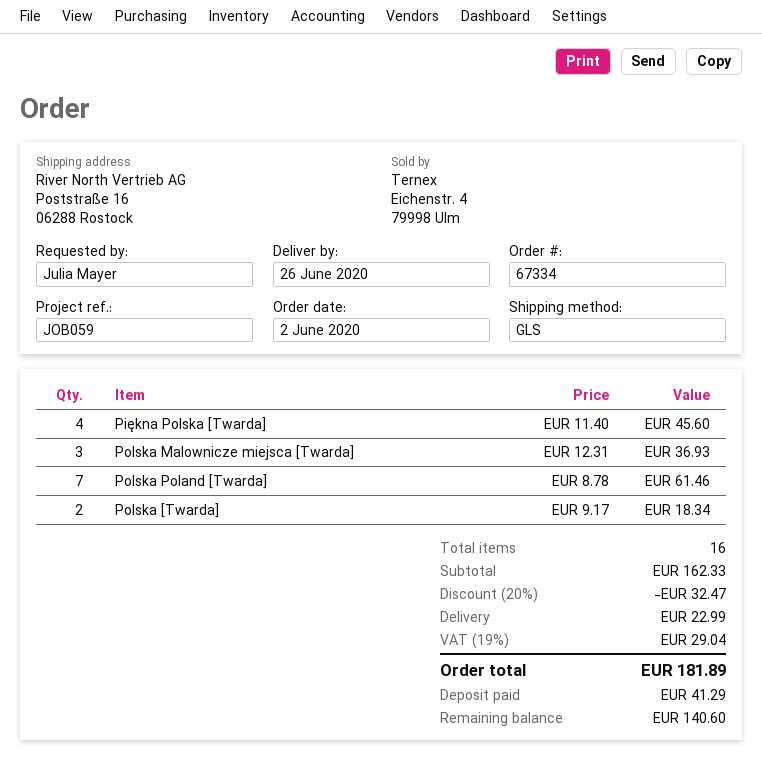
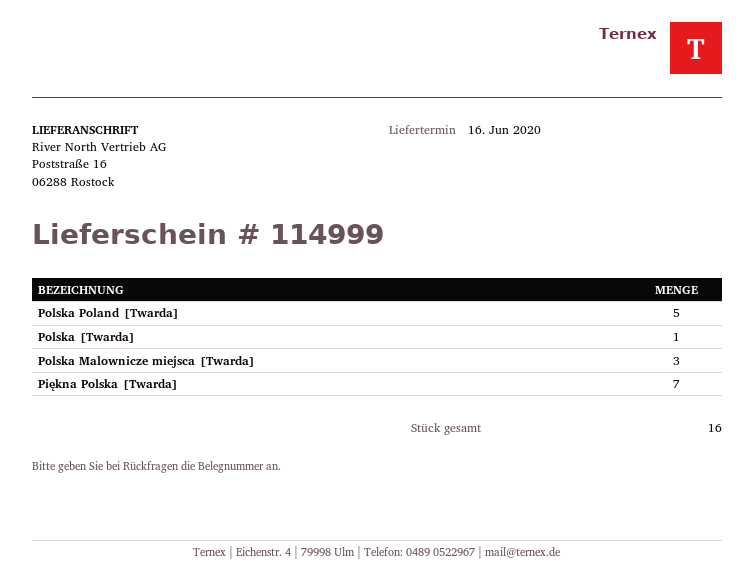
delivery date: 2020-06-26 -> 2020-06-16
Piękna Polska [Twarda]: 4 -> 7
Polska Poland [Twarda]: 7 -> 5
Polska [Twarda]: 2 -> 1

